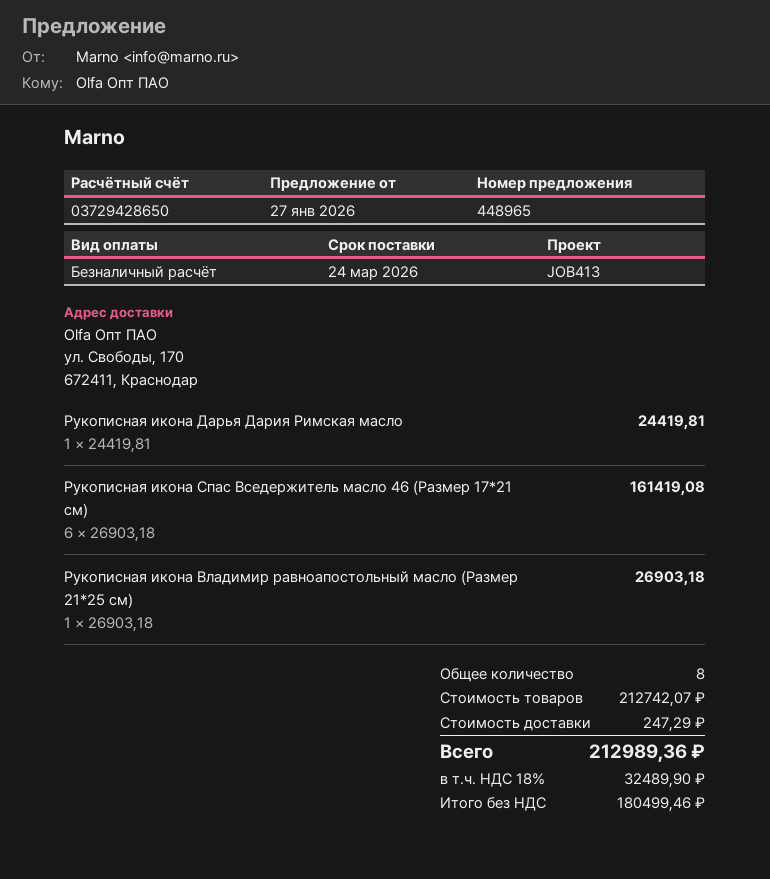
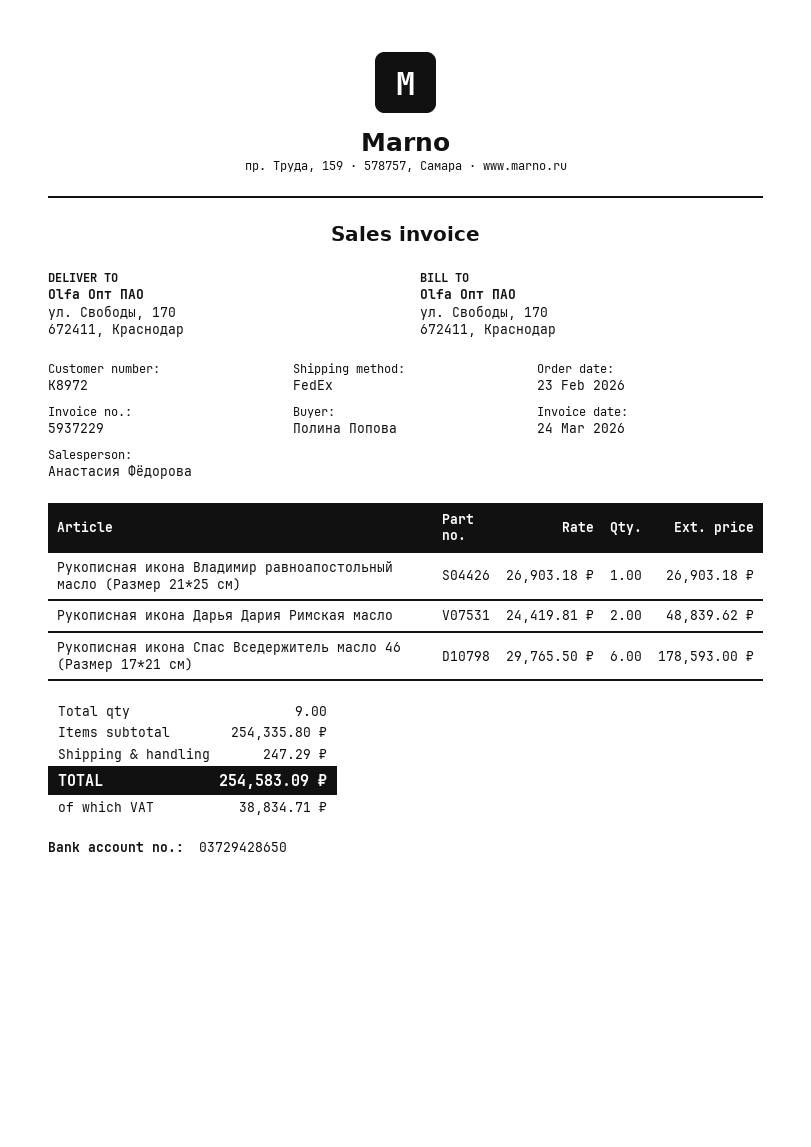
Рукописная икона Дарья Дария Римская масло: 1 x 24419.81 = 24419.81 -> 2 x 24419.81 = 48839.62
Рукописная икона Спас Вседержитель масло 46 (Размер 17*21 см): 6 x 26903.18 = 161419.08 -> 6 x 29765.50 = 178593.00
total quantity: 8 -> 9
subtotal: 212742.07 -> 254335.80
tax: 32489.90 -> 38834.71
total: 212989.36 -> 254583.09

